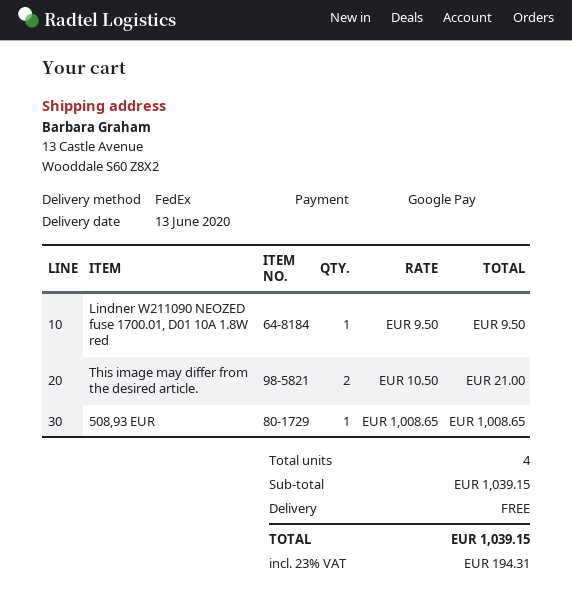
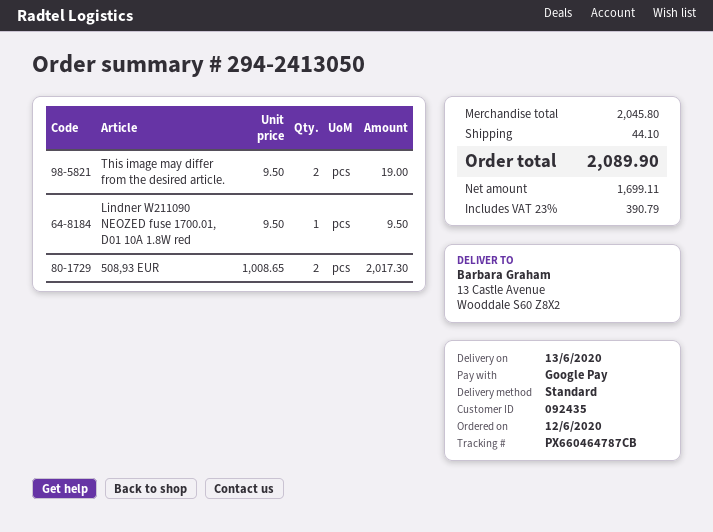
shipping method: FedEx -> standard
This image may differ from the desired article.: 2 x 10.50 = 21.00 -> 2 x 9.50 = 19.00
508,93 EUR: 1 x 1008.65 = 1008.65 -> 2 x 1008.65 = 2017.30
subtotal: 1039.15 -> 2045.80
shipping: 0.00 -> 44.10
tax: 23% = 194.31 -> 23% = 390.79
total: 1039.15 -> 2089.90

